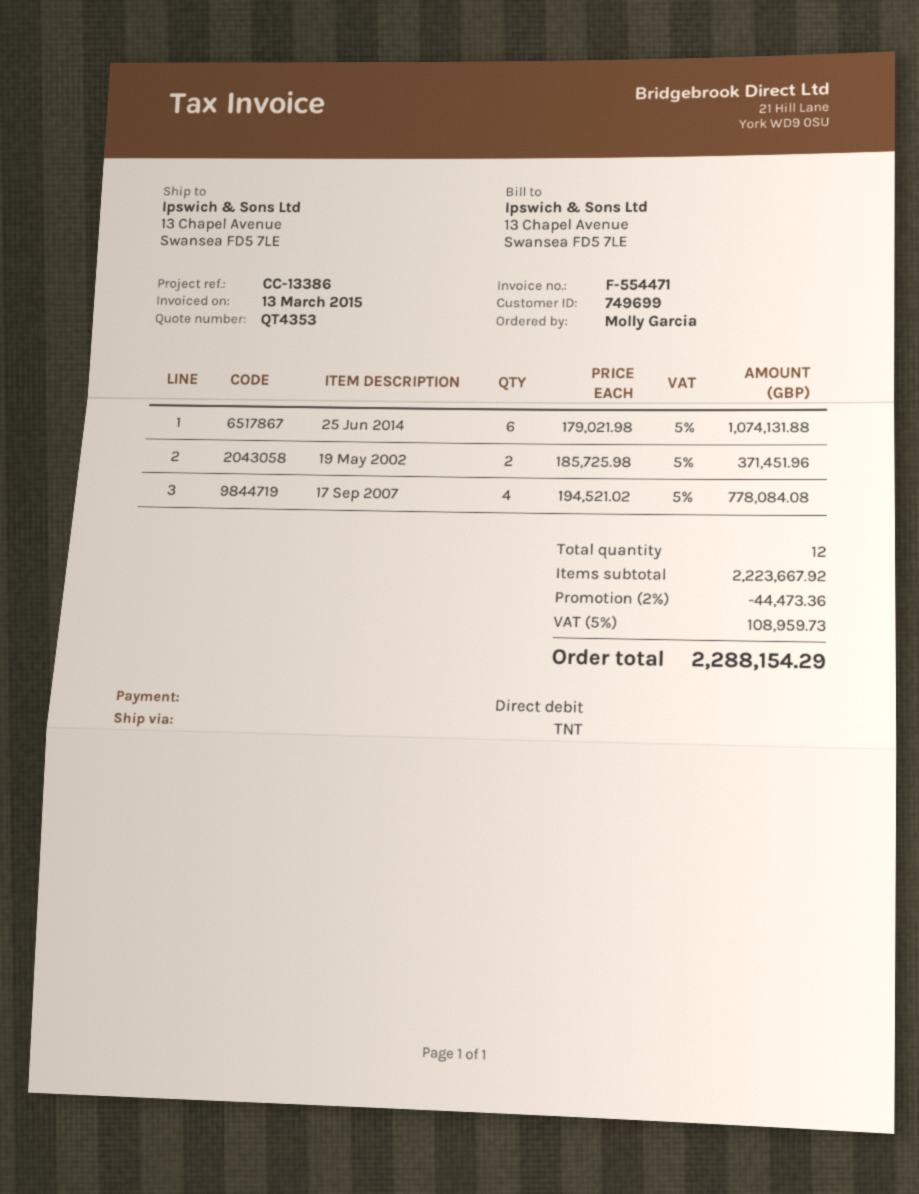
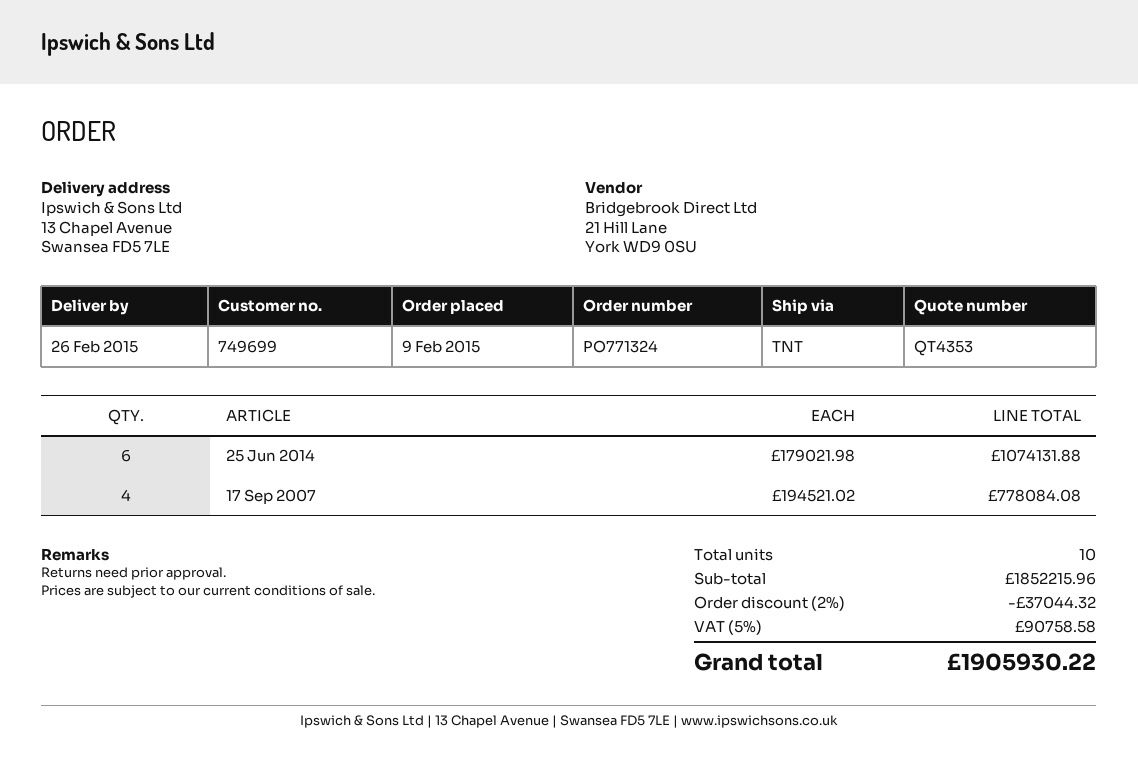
19 May 2002: 2 x 185725.98 = 371451.96 -> none
total quantity: 12 -> 10
subtotal: 2223667.92 -> 1852215.96
discount: 2% = 44473.36 -> 2% = 37044.32
tax: 5% = 108959.73 -> 5% = 90758.58
total: 2288154.29 -> 1905930.22

